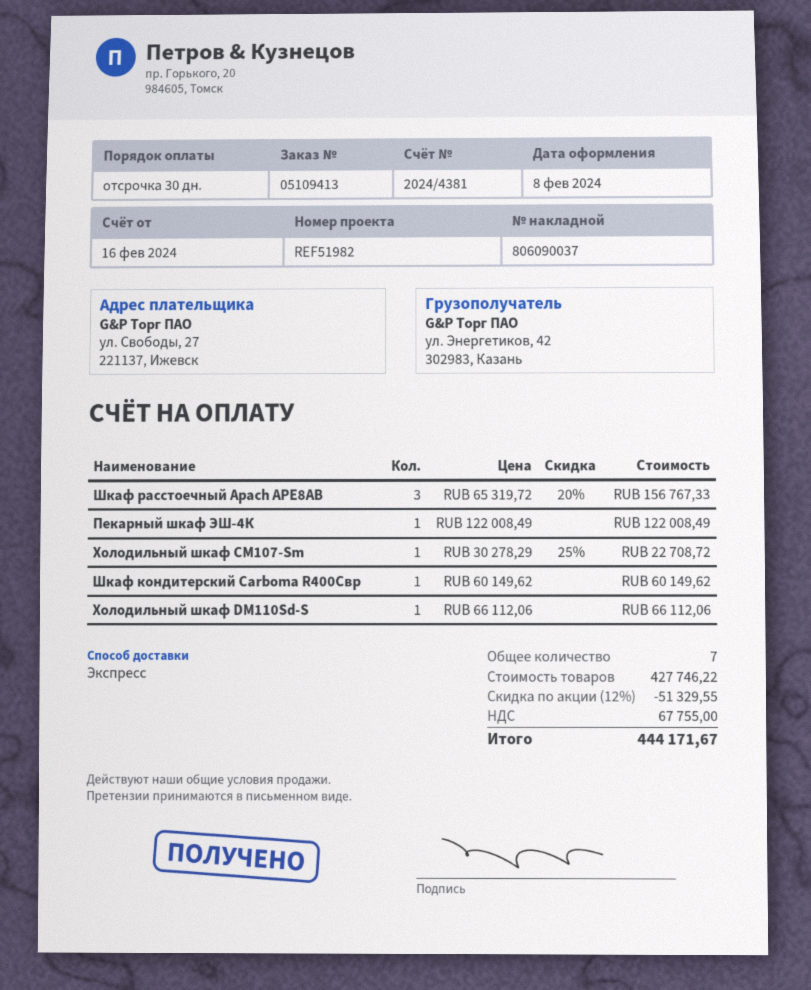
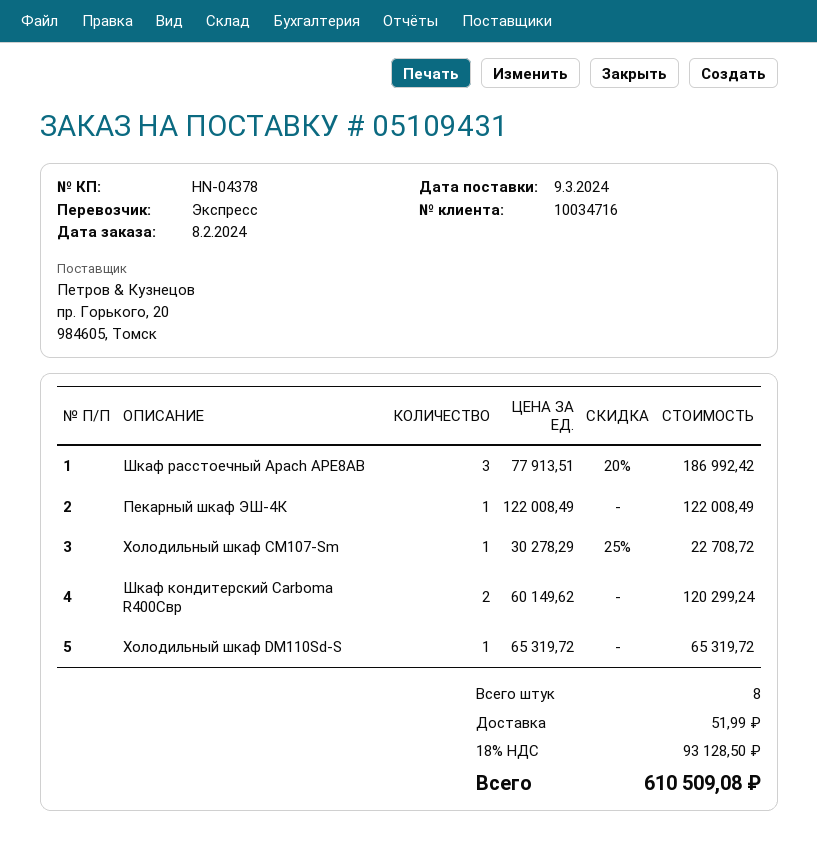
order number: 05109413 -> 05109431
Шкаф расстоечный Apach APE8AB: 3 x 65319.72 - 20% = 156767.33 -> 3 x 77913.51 - 20% = 186992.42
Шкаф кондитерский Carboma R400Cвр: 1 x 60149.62 = 60149.62 -> 2 x 60149.62 = 120299.24
Холодильный шкаф DM110Sd-S: 1 x 66112.06 = 66112.06 -> 1 x 65319.72 = 65319.72
total quantity: 7 -> 8
discount: 12% = 51329.55 -> none
shipping: none -> 51.99
tax: 67755.00 -> 93128.50
total: 444171.67 -> 610509.08

